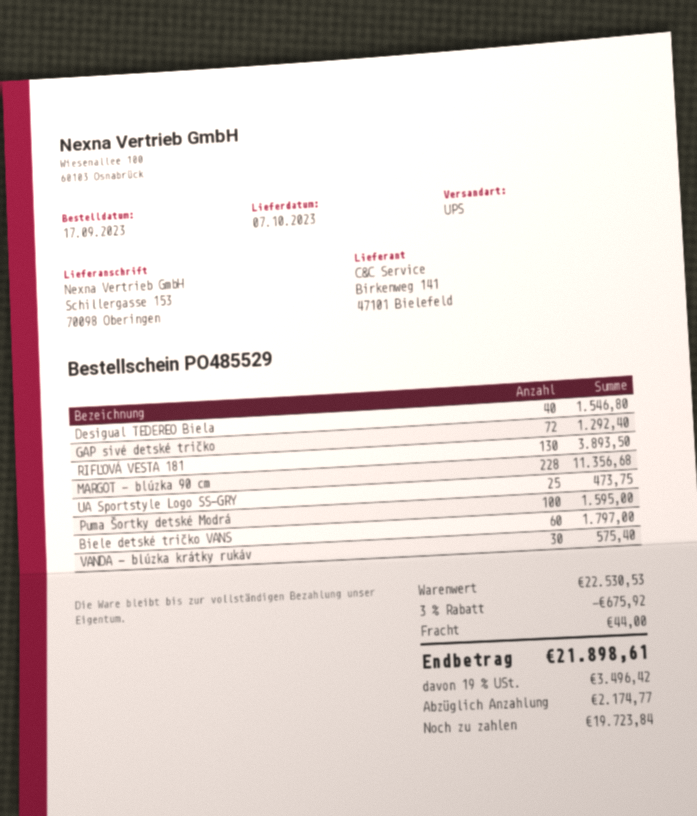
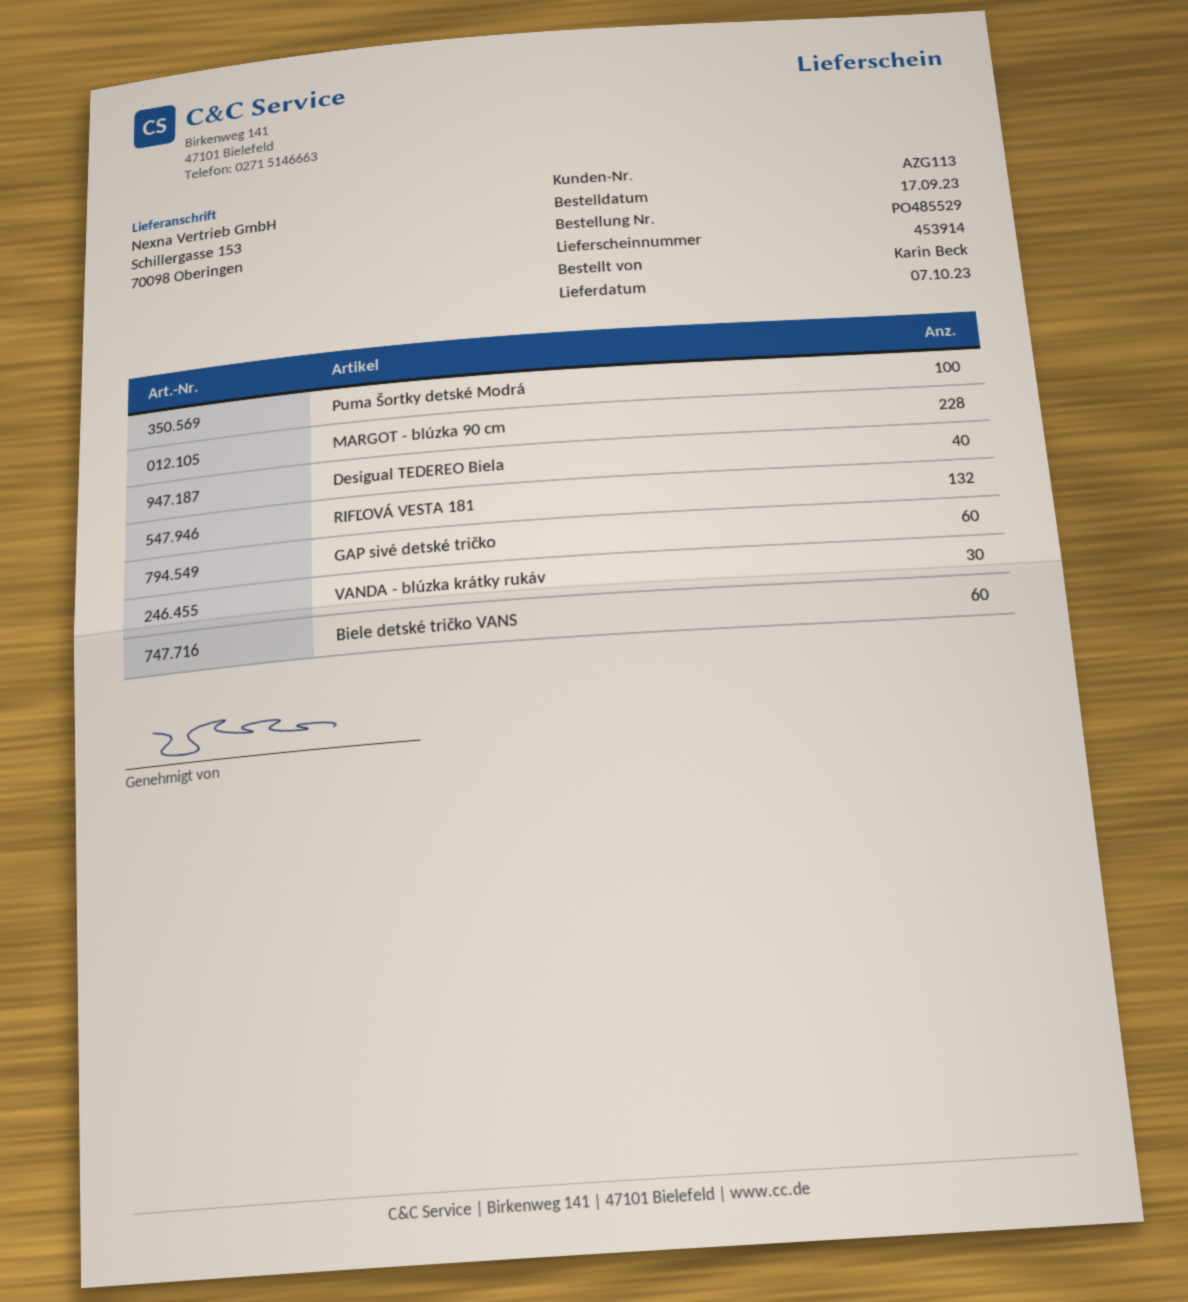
GAP sivé detské tričko: 72 -> 60
RIFĽOVÁ VESTA 181: 130 -> 132
UA Sportstyle Logo SS-GRY: 25 -> none

